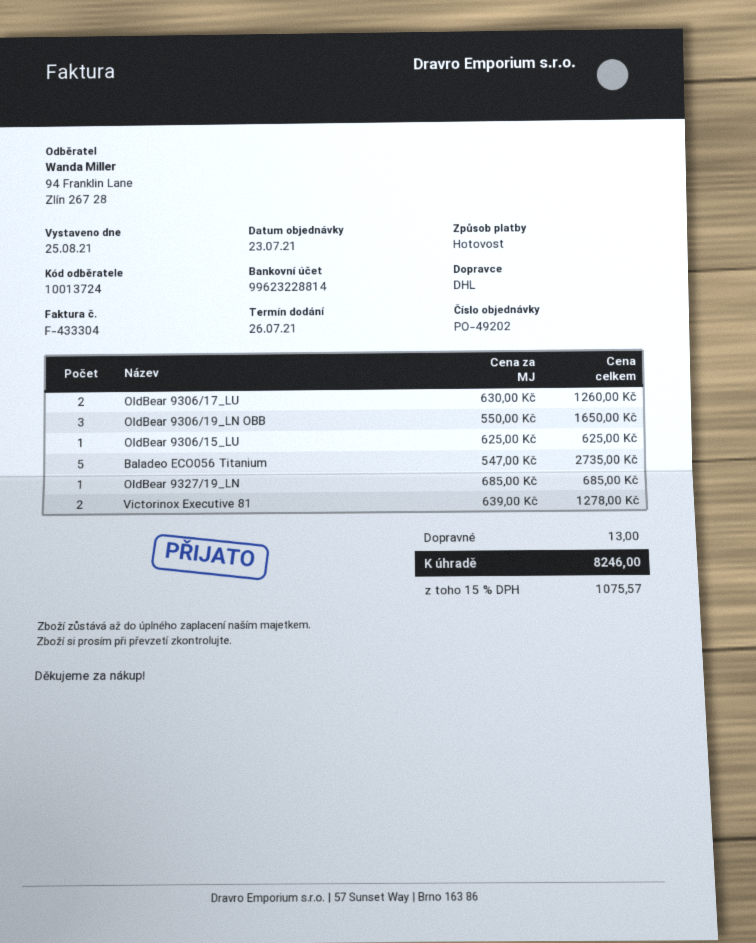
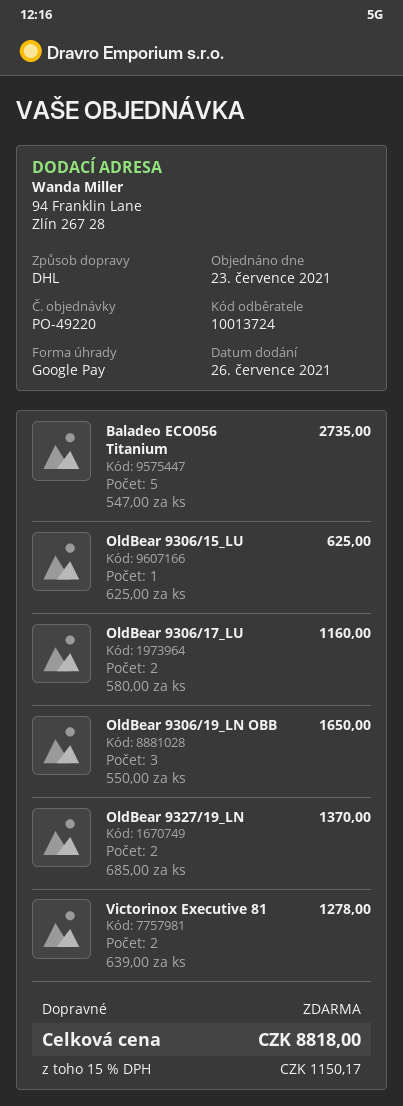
order number: PO-49202 -> PO-49220
payment method: cash -> Google Pay
OldBear 9306/17_LU: 2 x 630.00 = 1260.00 -> 2 x 580.00 = 1160.00
OldBear 9327/19_LN: 1 x 685.00 = 685.00 -> 2 x 685.00 = 1370.00
shipping: 13.00 -> 0.00
tax: 15% = 1075.57 -> 15% = 1150.17
total: 8246.00 -> 8818.00

